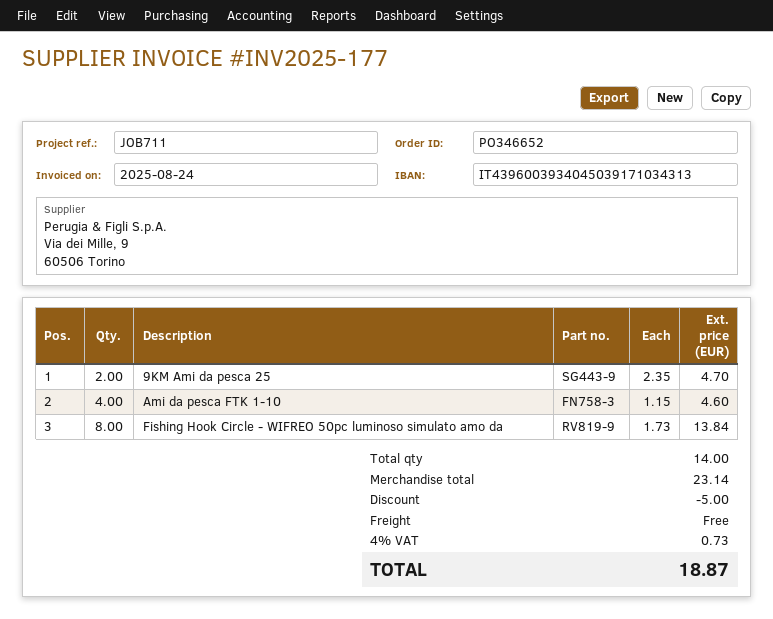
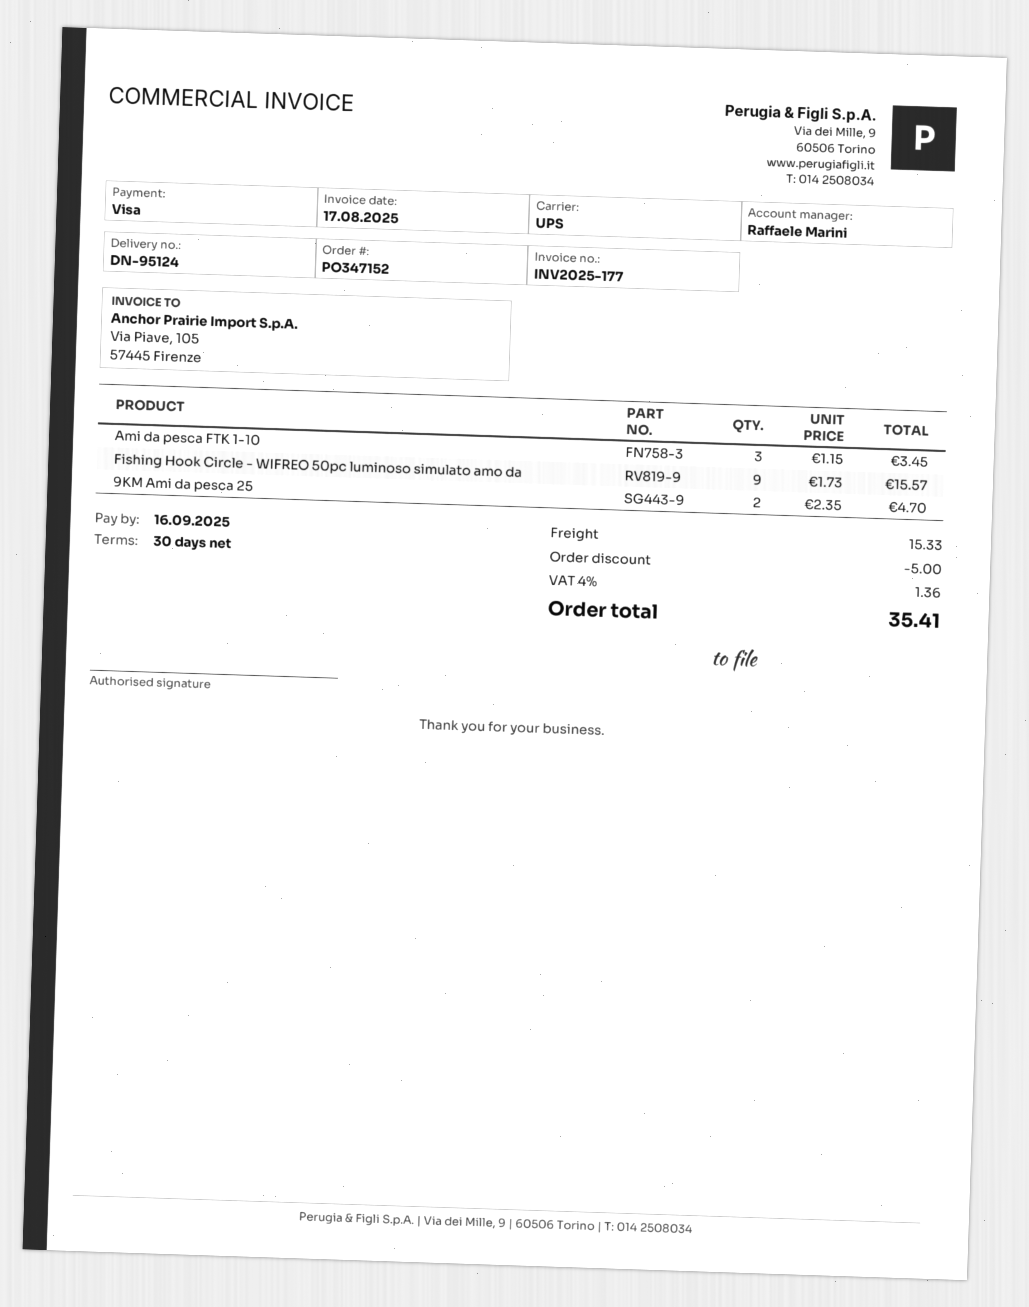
order number: PO346652 -> PO347152
invoice date: 2025-08-24 -> 2025-08-17
Ami da pesca FTK 1-10: 4 x 1.15 = 4.60 -> 3 x 1.15 = 3.45
Fishing Hook Circle - WIFREO 50pc luminoso simulato amo da: 8 x 1.73 = 13.84 -> 9 x 1.73 = 15.57
shipping: 0.00 -> 15.33
tax: 4% = 0.73 -> 4% = 1.36
total: 18.87 -> 35.41

